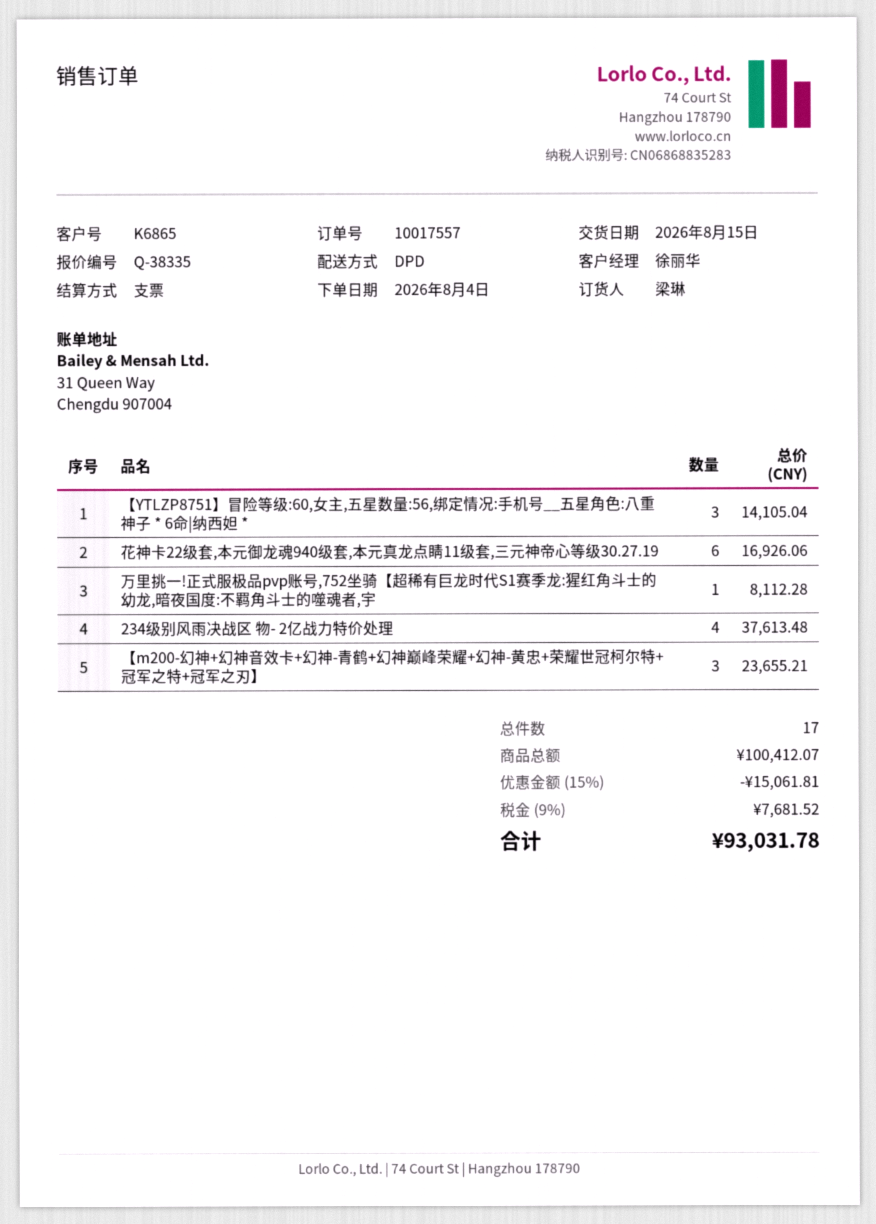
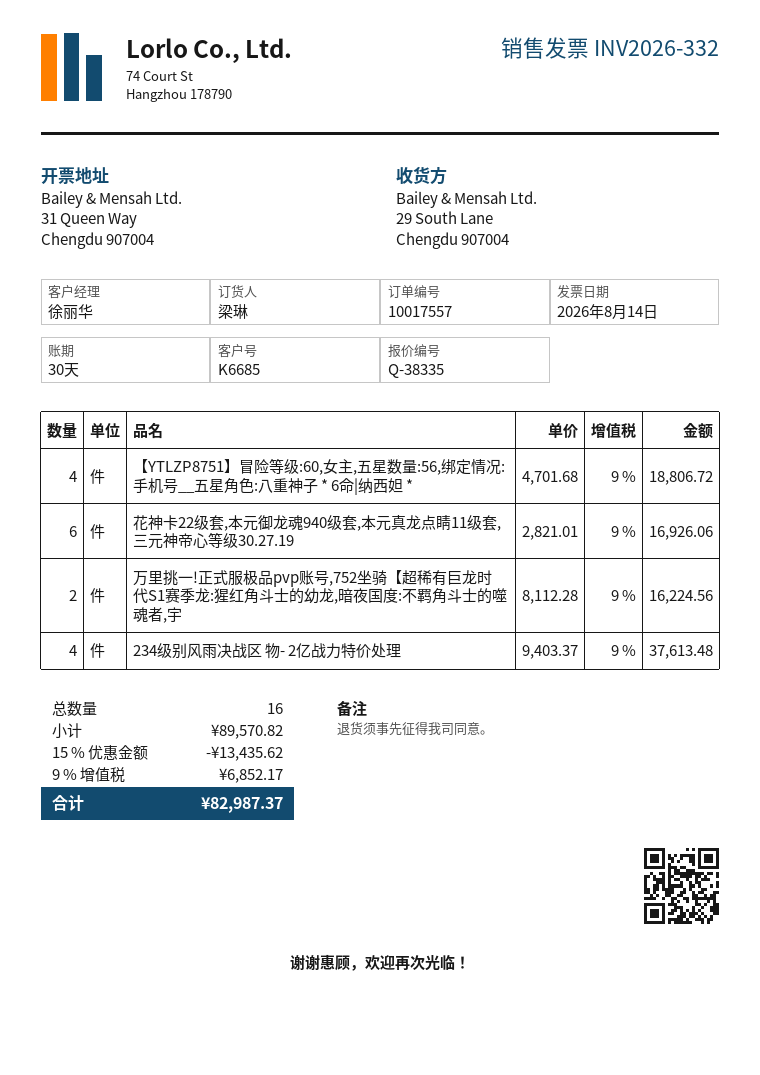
customer number: K6865 -> K6685
【YTLZP8751】冒险等级:60,女主,五星数量:56,绑定情况:手机号__五星角色:八重神子 * 6命|纳西妲 *: 3 for 14105.04 -> 4 for 18806.72
万里挑一!正式服极品pvp账号,752坐骑【超稀有巨龙时代S1赛季龙:猩红角斗士的幼龙,暗夜国度:不羁角斗士的噬魂者,宇: 1 for 8112.28 -> 2 for 16224.56
【m200-幻神+幻神音效卡+幻神-青鹤+幻神巅峰荣耀+幻神-黄忠+荣耀世冠柯尔特+冠军之特+冠军之刃】: 3 for 23655.21 -> none
total quantity: 17 -> 16
subtotal: 100412.07 -> 89570.82
discount: 15% = 15061.81 -> 15% = 13435.62
tax: 9% = 7681.52 -> 9% = 6852.17
total: 93031.78 -> 82987.37

